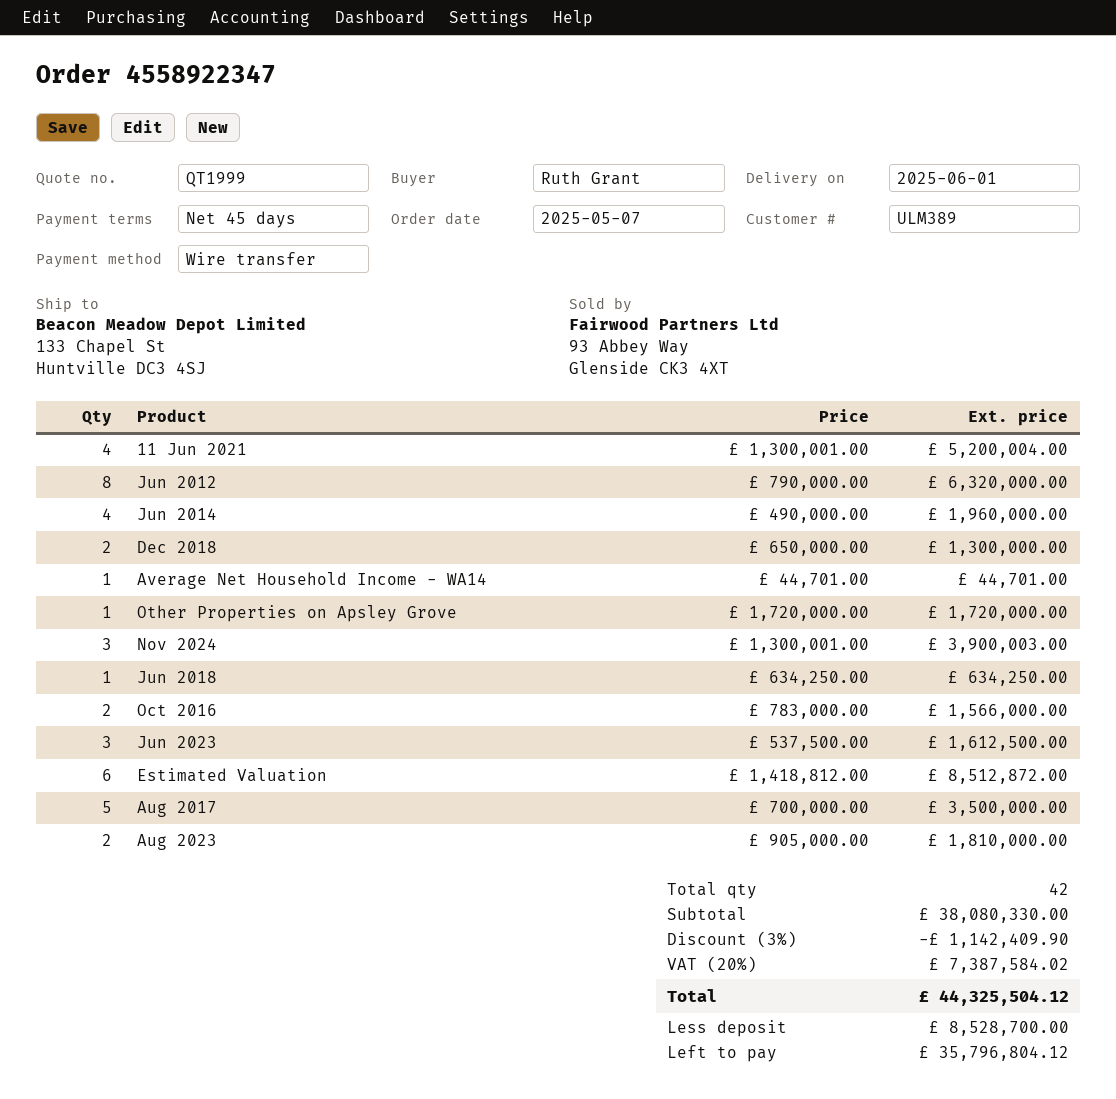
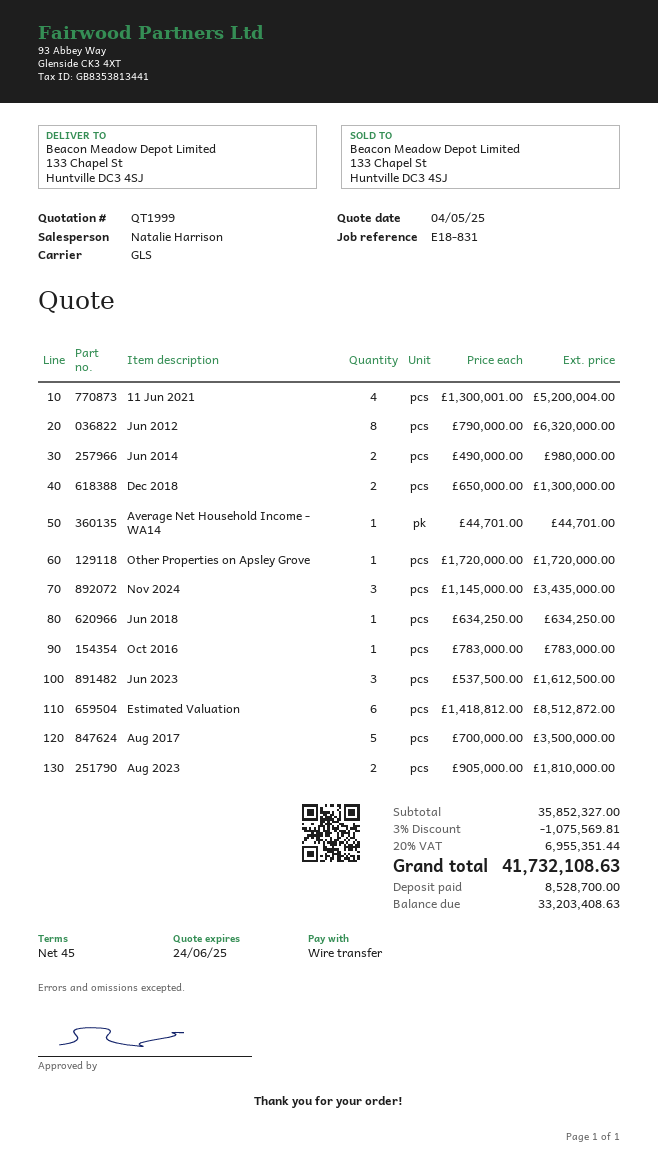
Jun 2014: 4 x 490000.00 = 1960000.00 -> 2 x 490000.00 = 980000.00
Nov 2024: 3 x 1300001.00 = 3900003.00 -> 3 x 1145000.00 = 3435000.00
Oct 2016: 2 x 783000.00 = 1566000.00 -> 1 x 783000.00 = 783000.00
subtotal: 38080330.00 -> 35852327.00
discount: 3% = 1142409.90 -> 3% = 1075569.81
tax: 20% = 7387584.02 -> 20% = 6955351.44
total: 44325504.12 -> 41732108.63
balance: 35796804.12 -> 33203408.63

